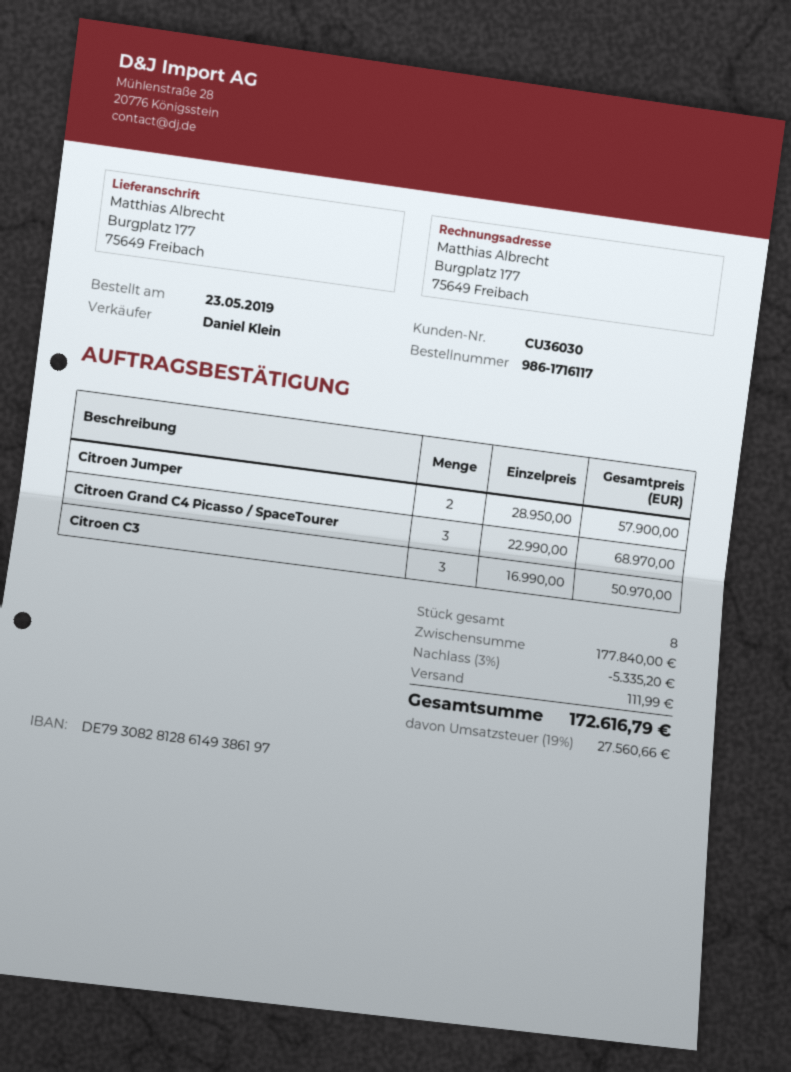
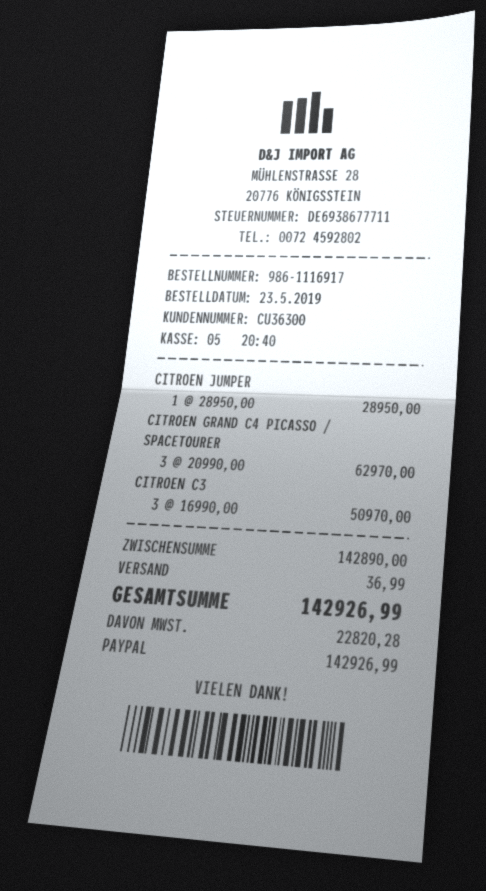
order number: 986-1716117 -> 986-1116917
customer number: CU36030 -> CU36300
Citroen Jumper: 2 x 28950.00 = 57900.00 -> 1 x 28950.00 = 28950.00
Citroen Grand C4 Picasso / SpaceTourer: 3 x 22990.00 = 68970.00 -> 3 x 20990.00 = 62970.00
subtotal: 177840.00 -> 142890.00
discount: 3% = 5335.20 -> none
shipping: 111.99 -> 36.99
tax: 27560.66 -> 22820.28
total: 172616.79 -> 142926.99

